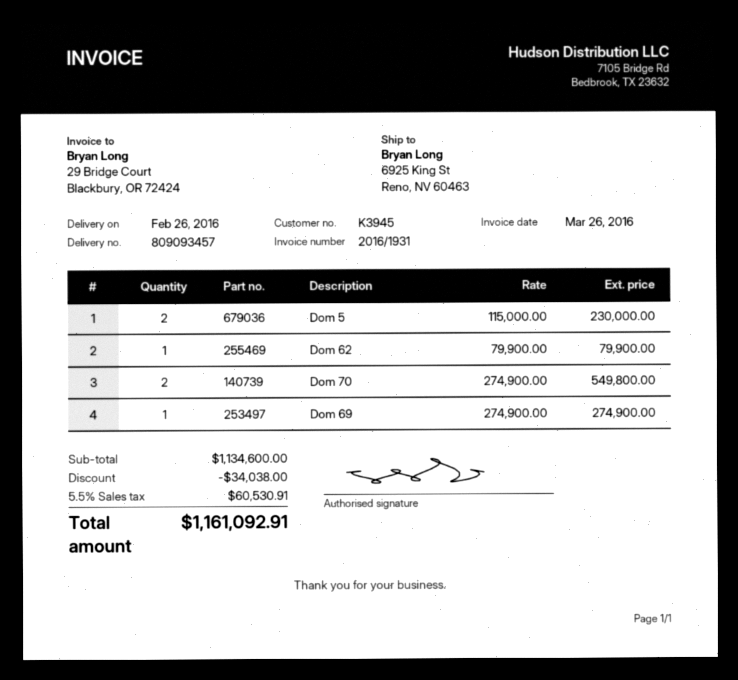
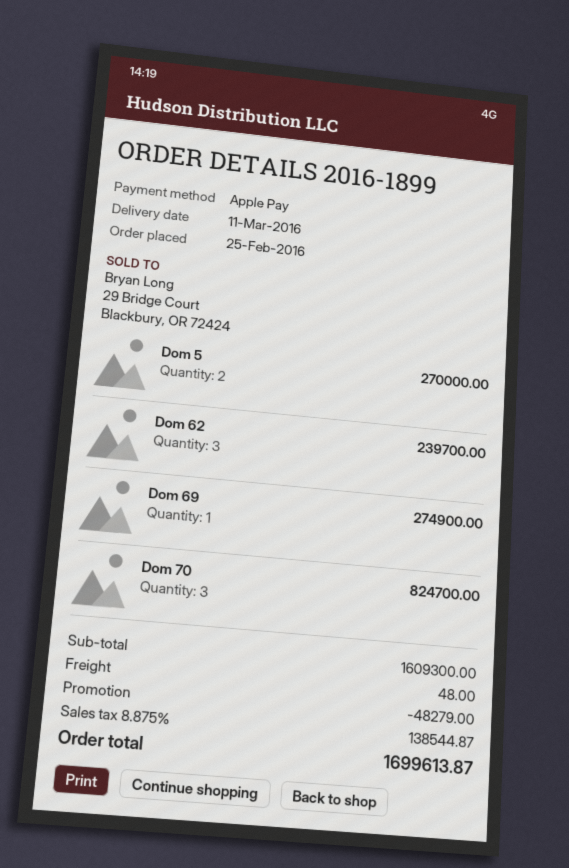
delivery date: 2016-02-26 -> 2016-03-11
Dom 5: 2 for 230000.00 -> 2 for 270000.00
Dom 62: 1 for 79900.00 -> 3 for 239700.00
Dom 70: 2 for 549800.00 -> 3 for 824700.00
subtotal: 1134600.00 -> 1609300.00
discount: 34038.00 -> 48279.00
shipping: none -> 48.00
tax: 5.5% = 60530.91 -> 8.875% = 138544.87
total: 1161092.91 -> 1699613.87

